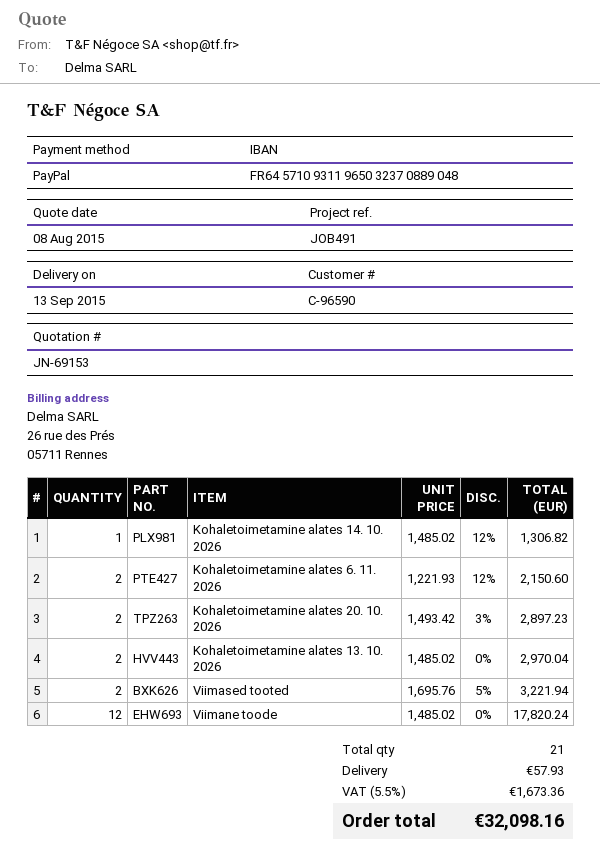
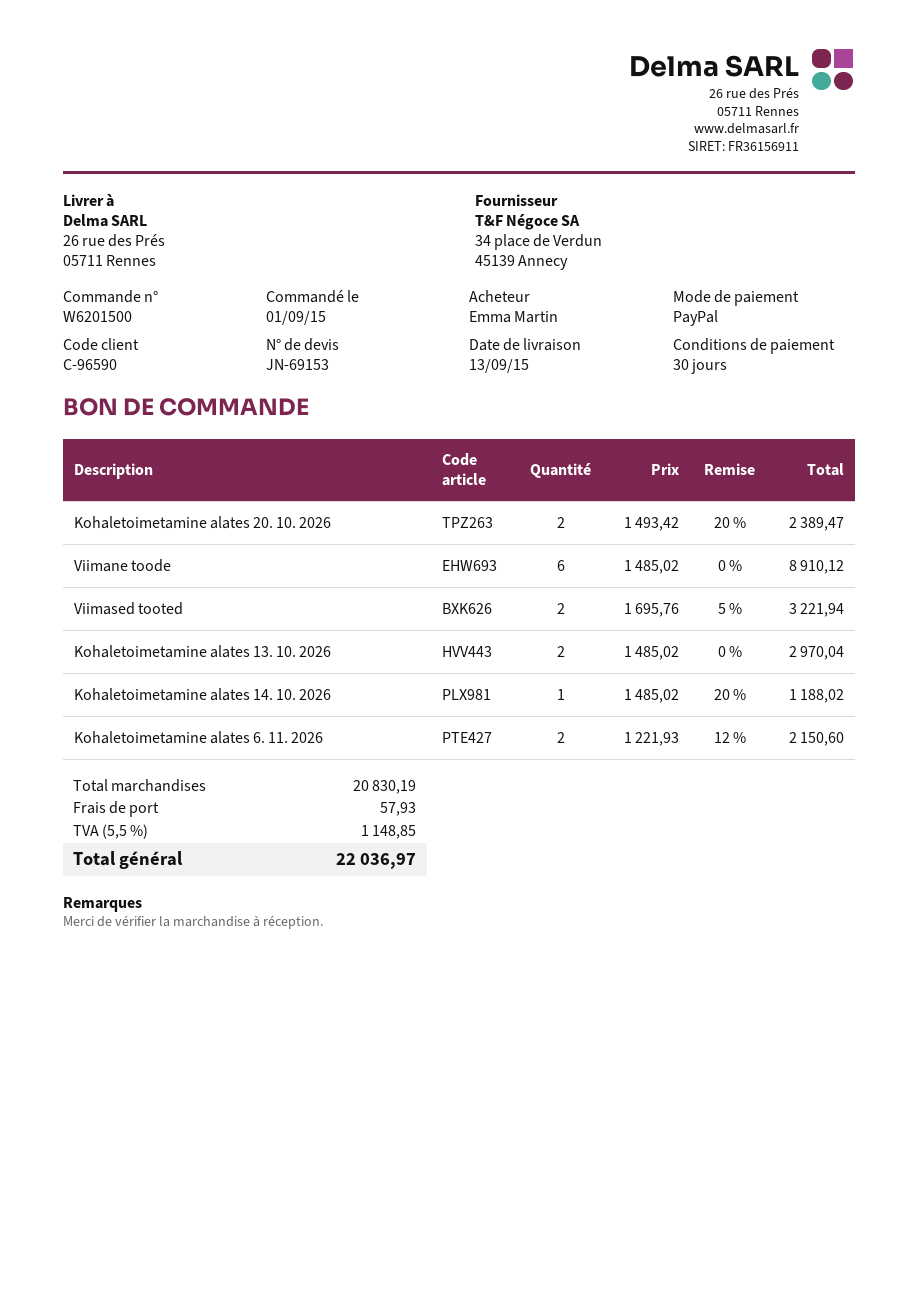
Kohaletoimetamine alates 14. 10. 2026: 1 x 1485.02 - 12% = 1306.82 -> 1 x 1485.02 - 20% = 1188.02
Kohaletoimetamine alates 20. 10. 2026: 2 x 1493.42 - 3% = 2897.23 -> 2 x 1493.42 - 20% = 2389.47
Viimane toode: 12 x 1485.02 = 17820.24 -> 6 x 1485.02 = 8910.12
tax: 5.5% = 1673.36 -> 5.5% = 1148.85
total: 32098.16 -> 22036.97

